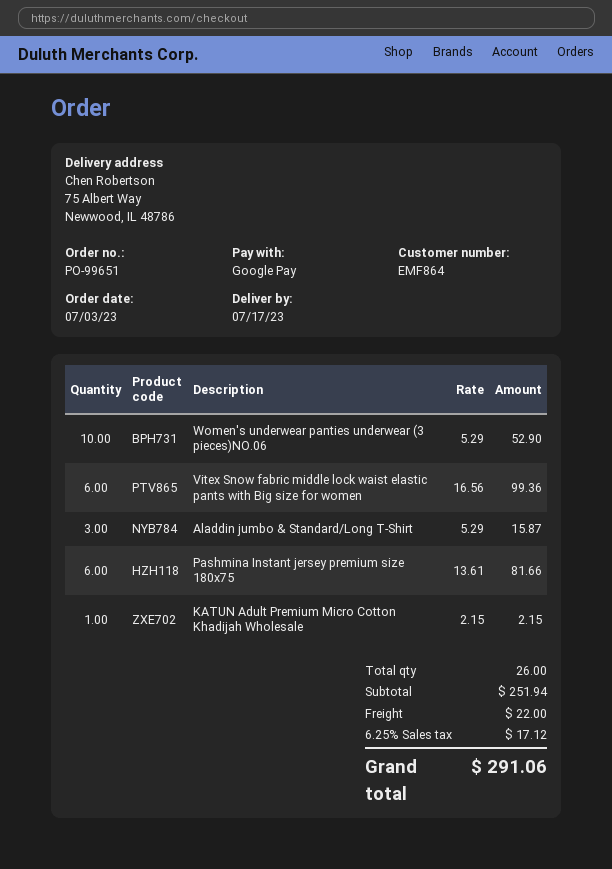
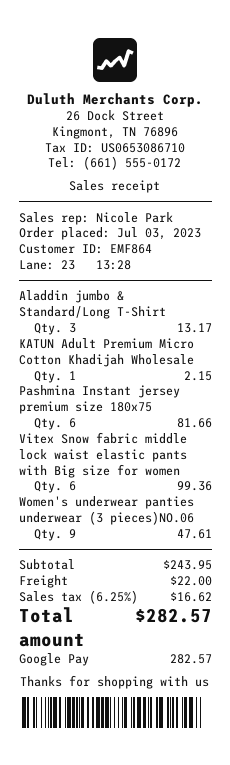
Women's underwear panties underwear (3 pieces)NO.06: 10 for 52.90 -> 9 for 47.61
Aladdin jumbo & Standard/Long T-Shirt: 3 for 15.87 -> 3 for 13.17
subtotal: 251.94 -> 243.95
tax: 6.25% = 17.12 -> 6.25% = 16.62
total: 291.06 -> 282.57

